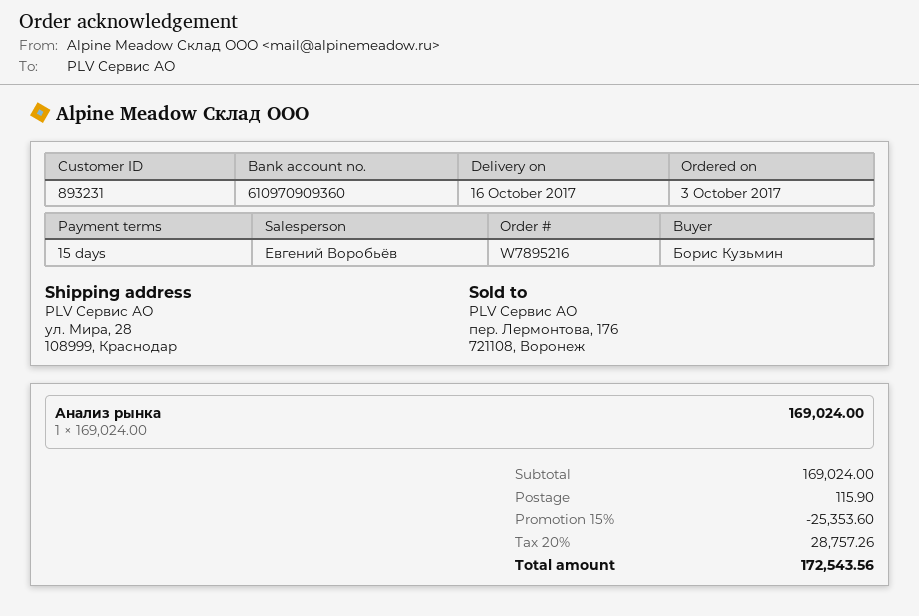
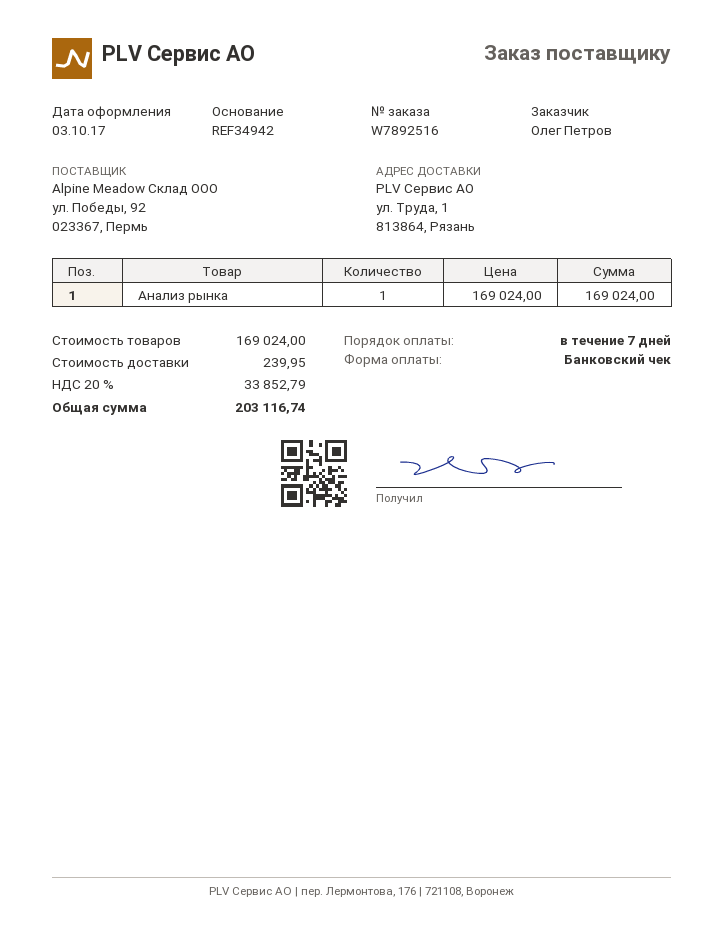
order number: W7895216 -> W7892516
payment terms: 15 days -> 7 days
ordered by: Борис Кузьмин -> Олег Петров
ship to: ул. Мира, 28, 108999, Краснодар -> ул. Труда, 1, 813864, Рязань
discount: 15% = 25353.60 -> none
shipping: 115.90 -> 239.95
tax: 20% = 28757.26 -> 20% = 33852.79
total: 172543.56 -> 203116.74

